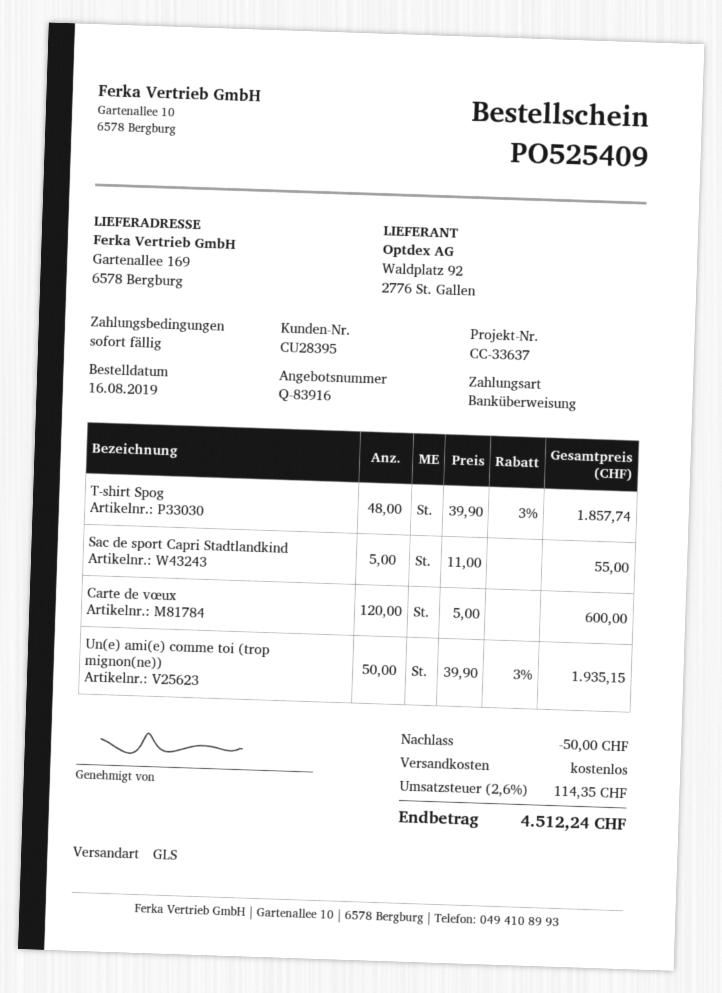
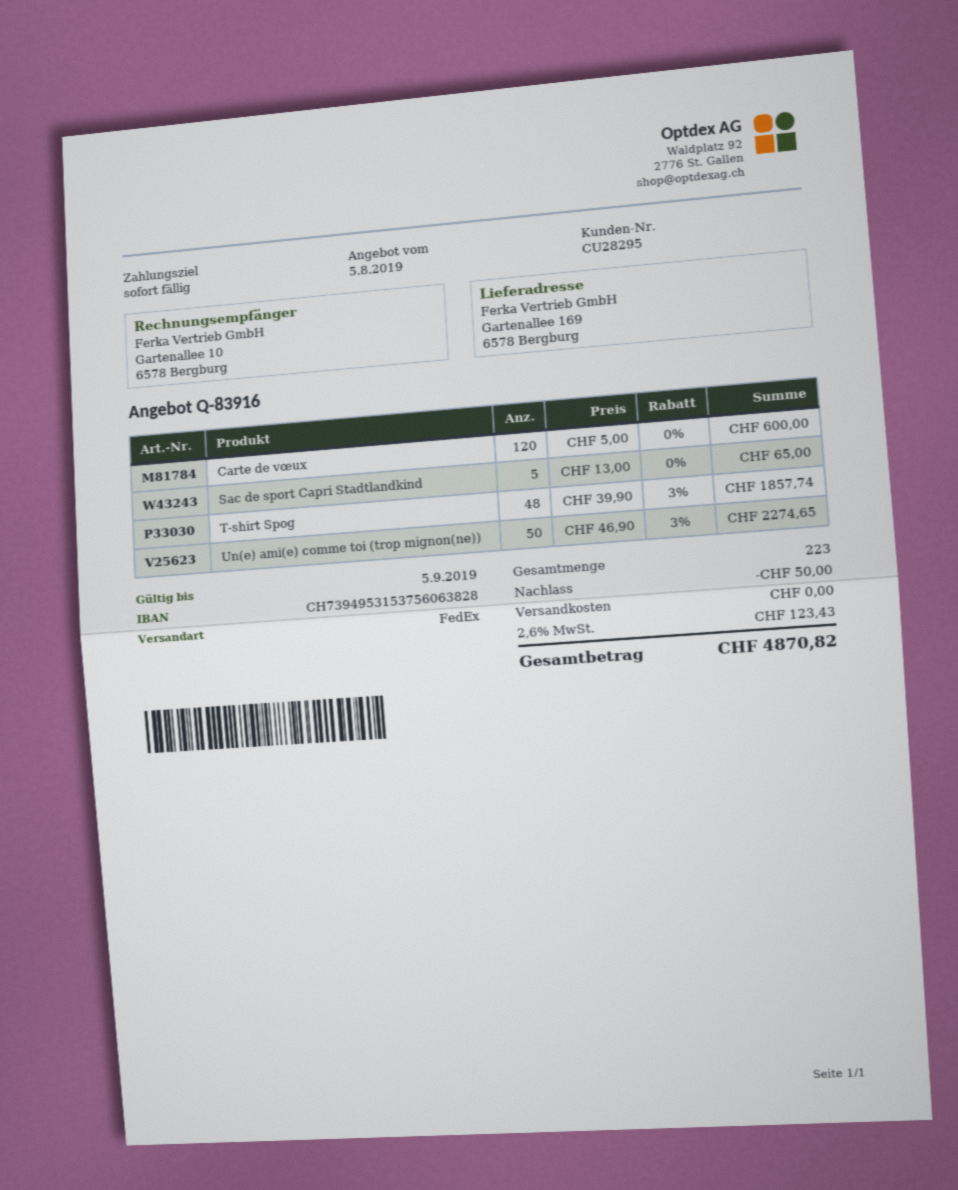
customer number: CU28395 -> CU28295
shipping method: GLS -> FedEx
Sac de sport Capri Stadtlandkind: 5 x 11.00 = 55.00 -> 5 x 13.00 = 65.00
Un(e) ami(e) comme toi (trop mignon(ne)): 50 x 39.90 - 3% = 1935.15 -> 50 x 46.90 - 3% = 2274.65
tax: 2.6% = 114.35 -> 2.6% = 123.43
total: 4512.24 -> 4870.82

